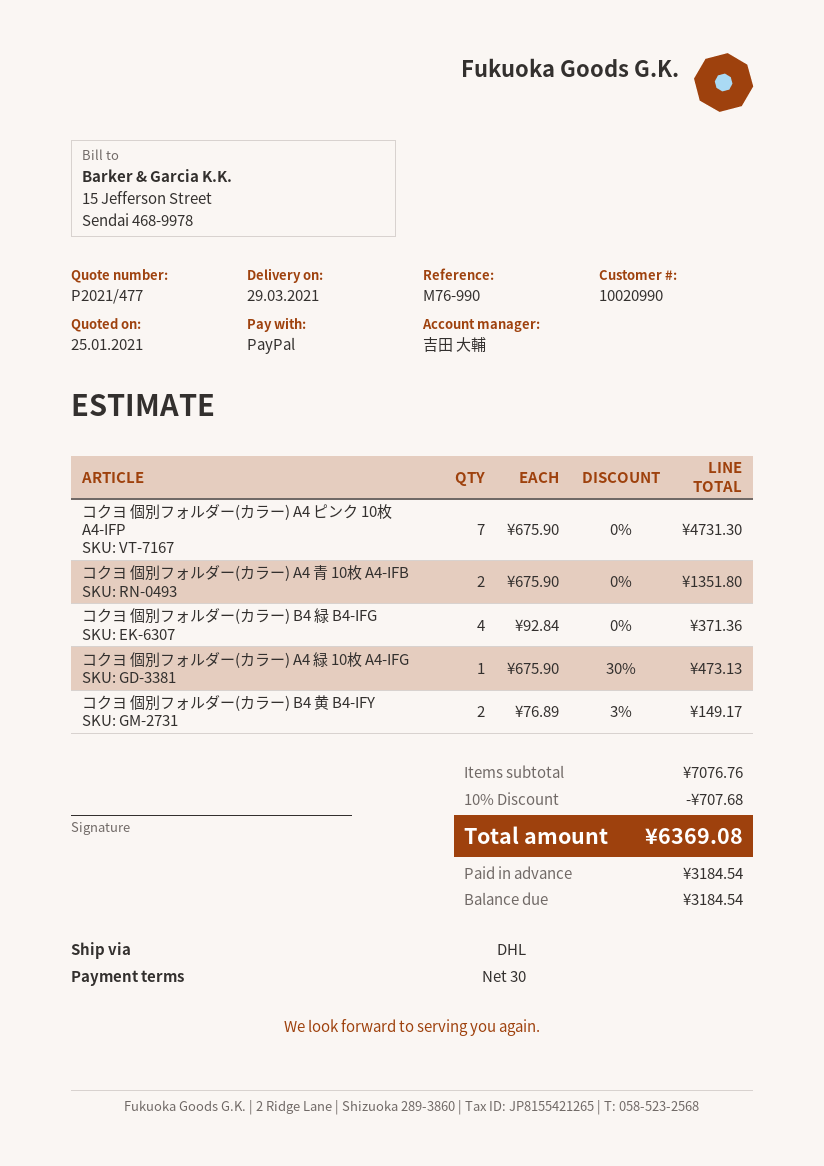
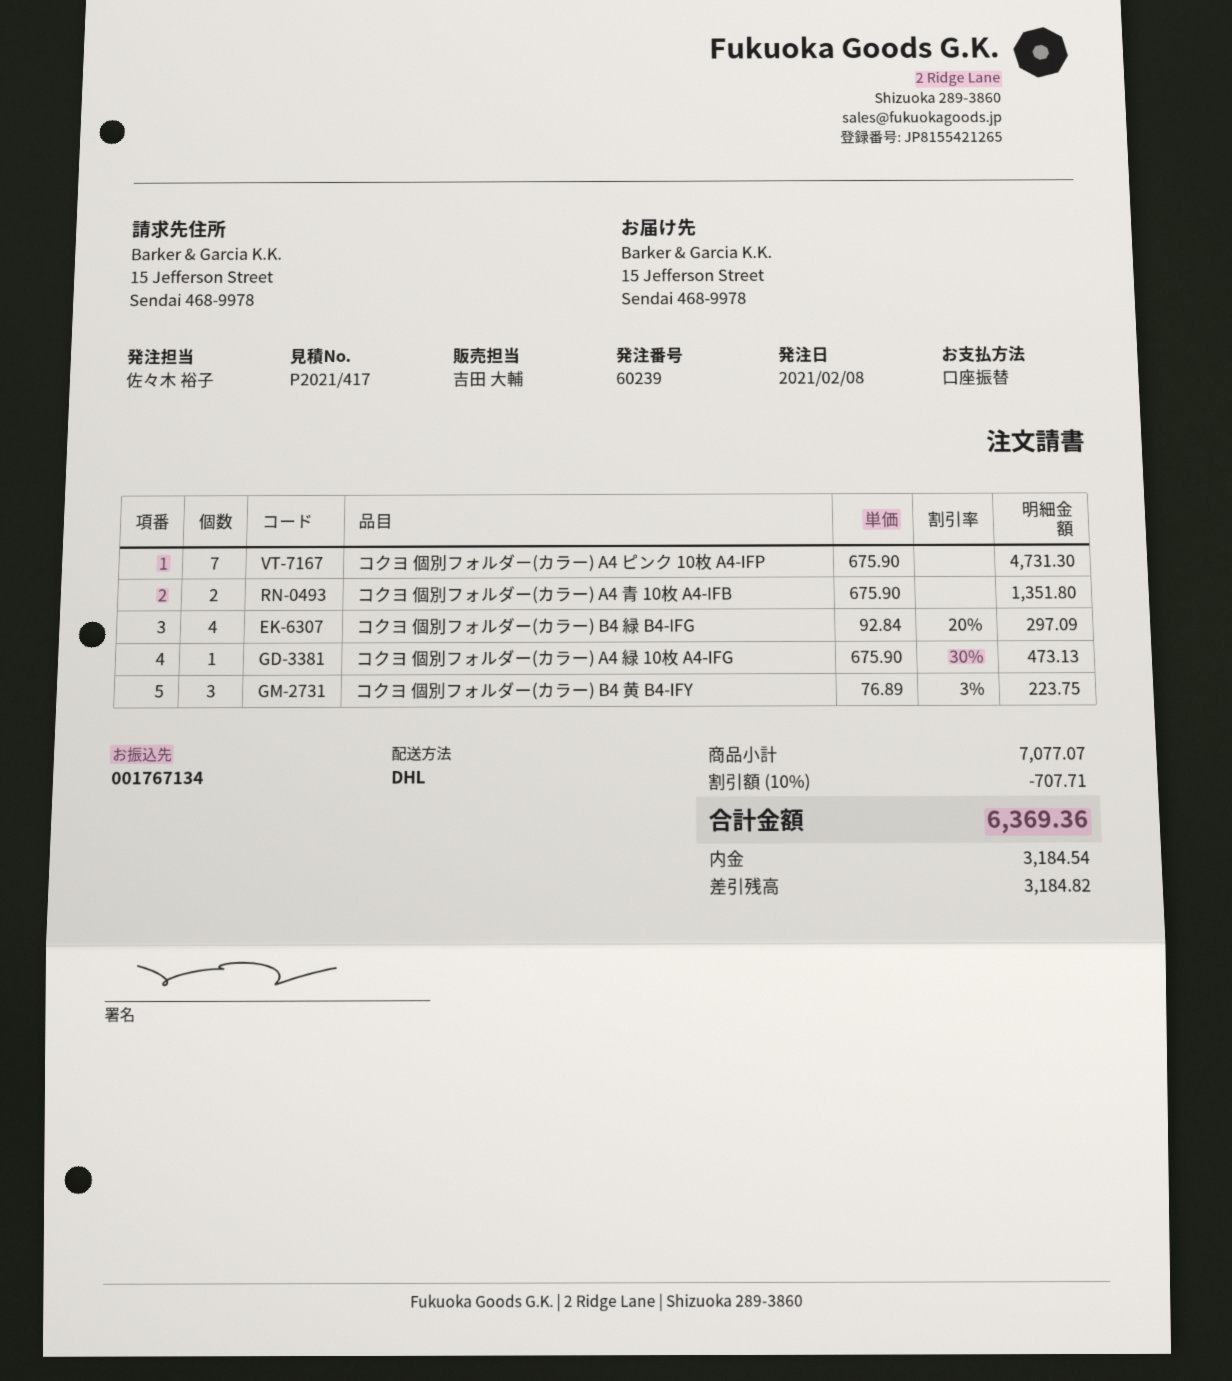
quote number: P2021/477 -> P2021/417
payment method: PayPal -> direct debit
コクヨ 個別フォルダー(カラー) B4 緑 B4-IFG: 4 x 92.84 = 371.36 -> 4 x 92.84 - 20% = 297.09
コクヨ 個別フォルダー(カラー) B4 黄 B4-IFY: 2 x 76.89 - 3% = 149.17 -> 3 x 76.89 - 3% = 223.75
subtotal: 7076.76 -> 7077.07
discount: 10% = 707.68 -> 10% = 707.71
total: 6369.08 -> 6369.36
balance: 3184.54 -> 3184.82

